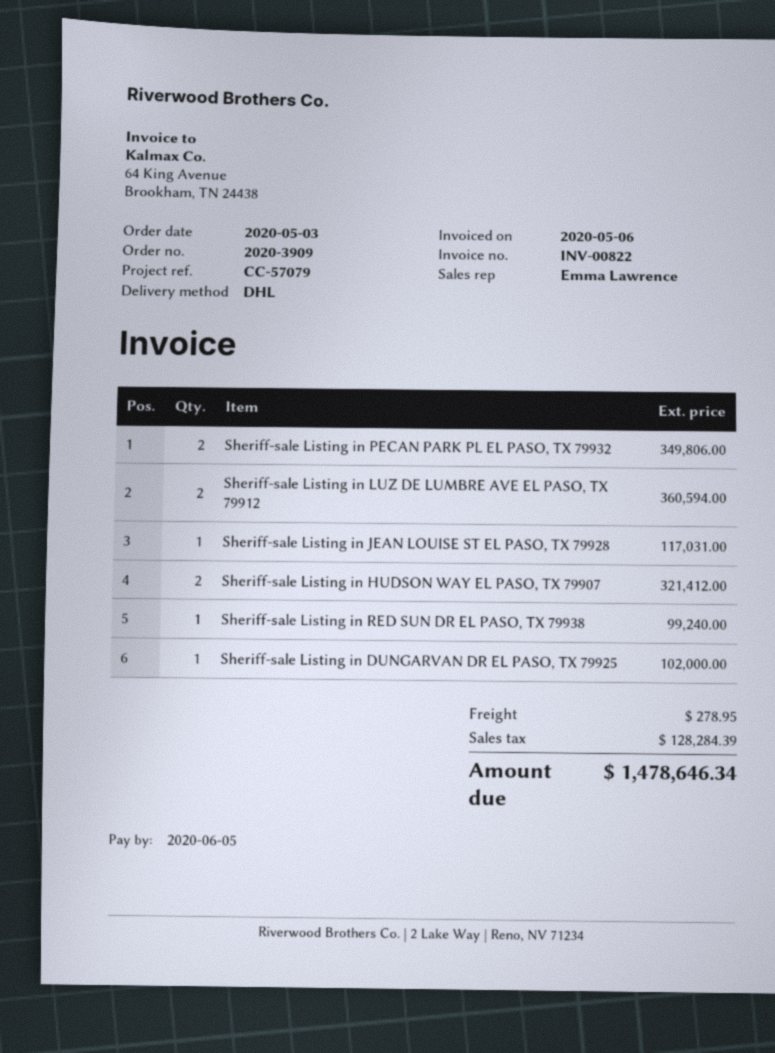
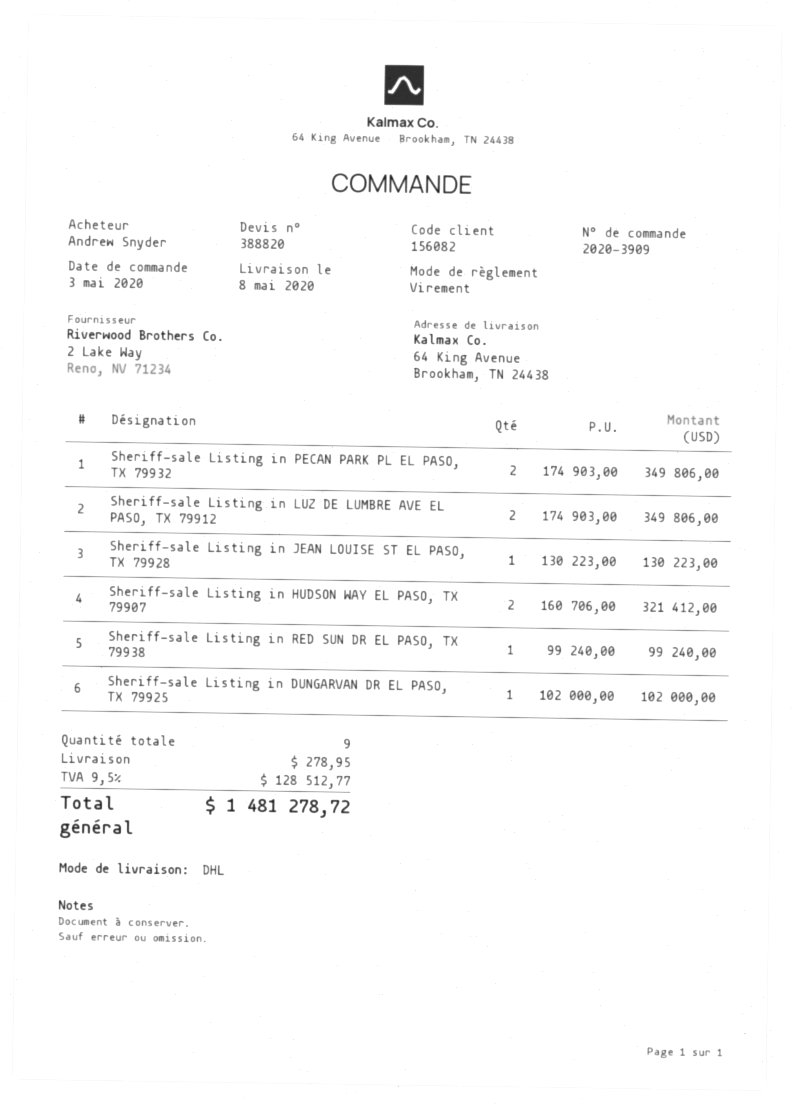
Sheriff-sale Listing in LUZ DE LUMBRE AVE EL PASO, TX 79912: 2 for 360594.00 -> 2 for 349806.00
Sheriff-sale Listing in JEAN LOUISE ST EL PASO, TX 79928: 1 for 117031.00 -> 1 for 130223.00
tax: 128284.39 -> 128512.77
total: 1478646.34 -> 1481278.72

